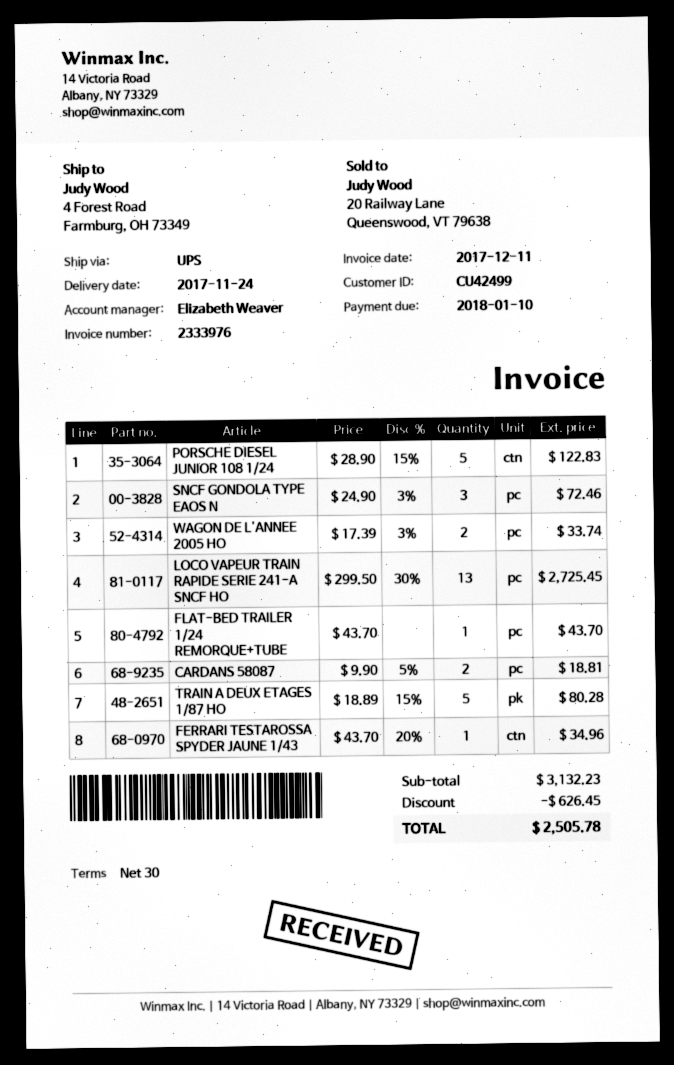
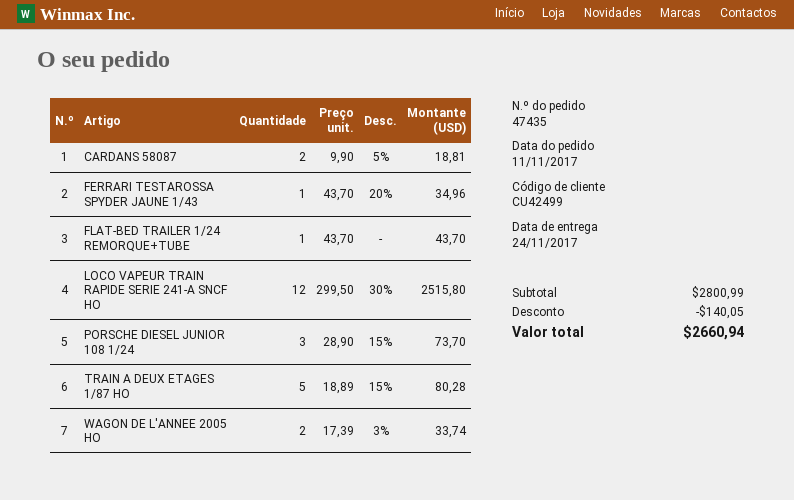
PORSCHE DIESEL JUNIOR 108 1/24: 5 x 28.90 - 15% = 122.83 -> 3 x 28.90 - 15% = 73.70
SNCF GONDOLA TYPE EAOS N: 3 x 24.90 - 3% = 72.46 -> none
LOCO VAPEUR TRAIN RAPIDE SERIE 241-A SNCF HO: 13 x 299.50 - 30% = 2725.45 -> 12 x 299.50 - 30% = 2515.80
subtotal: 3132.23 -> 2800.99
discount: 626.45 -> 140.05
total: 2505.78 -> 2660.94

